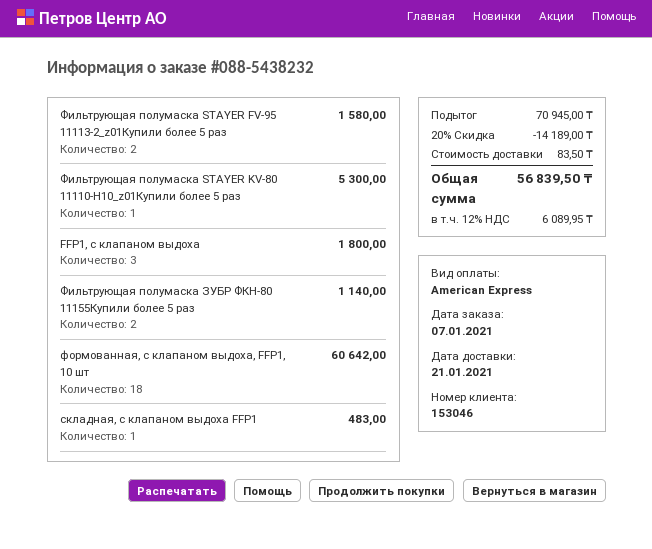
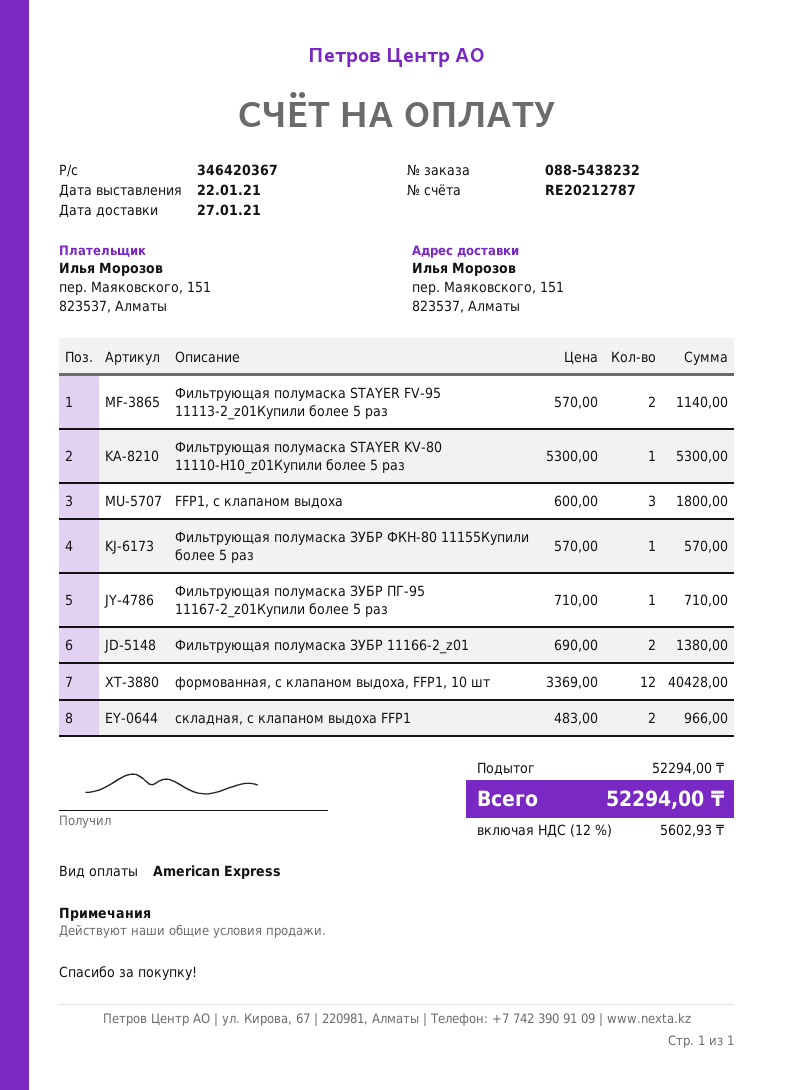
delivery date: 2021-01-21 -> 2021-01-27
Фильтрующая полумаска STAYER FV-95 11113-2_z01Купили более 5 раз: 2 for 1580.00 -> 2 for 1140.00
Фильтрующая полумаска ЗУБР ФКН-80 11155Купили более 5 раз: 2 for 1140.00 -> 1 for 570.00
формованная, с клапаном выдоха, FFP1, 10 шт: 18 for 60642.00 -> 12 for 40428.00
складная, с клапаном выдоха FFP1: 1 for 483.00 -> 2 for 966.00
Фильтрующая полумаска ЗУБР ПГ-95 11167-2_z01Купили более 5 раз: none -> 1 for 710.00
Фильтрующая полумаска ЗУБР 11166-2_z01: none -> 2 for 1380.00
subtotal: 70945.00 -> 52294.00
discount: 20% = 14189.00 -> none
shipping: 83.50 -> none
tax: 12% = 6089.95 -> 12% = 5602.93
total: 56839.50 -> 52294.00

